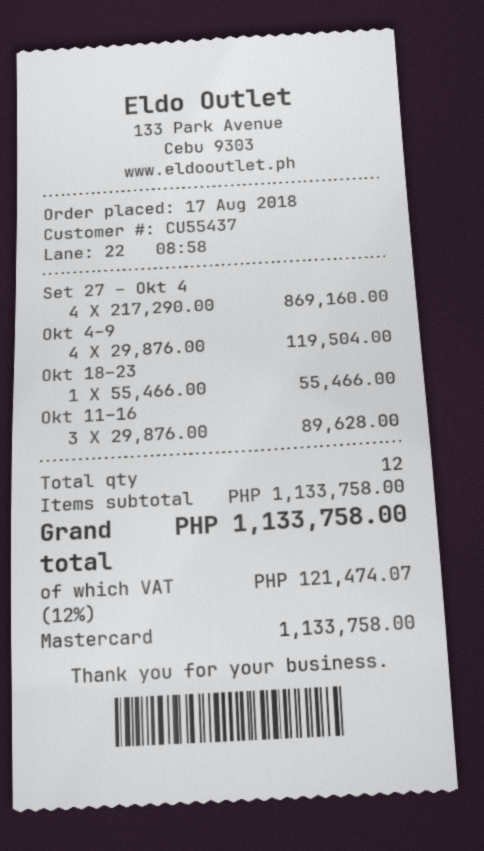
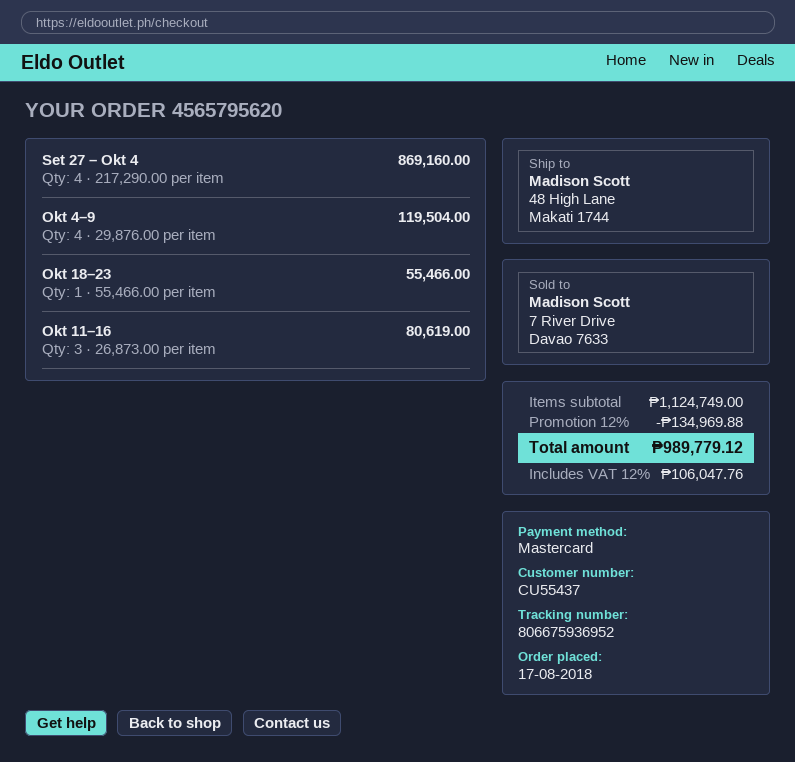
Okt 11–16: 3 x 29876.00 = 89628.00 -> 3 x 26873.00 = 80619.00
subtotal: 1133758.00 -> 1124749.00
discount: none -> 12% = 134969.88
tax: 12% = 121474.07 -> 12% = 106047.76
total: 1133758.00 -> 989779.12

